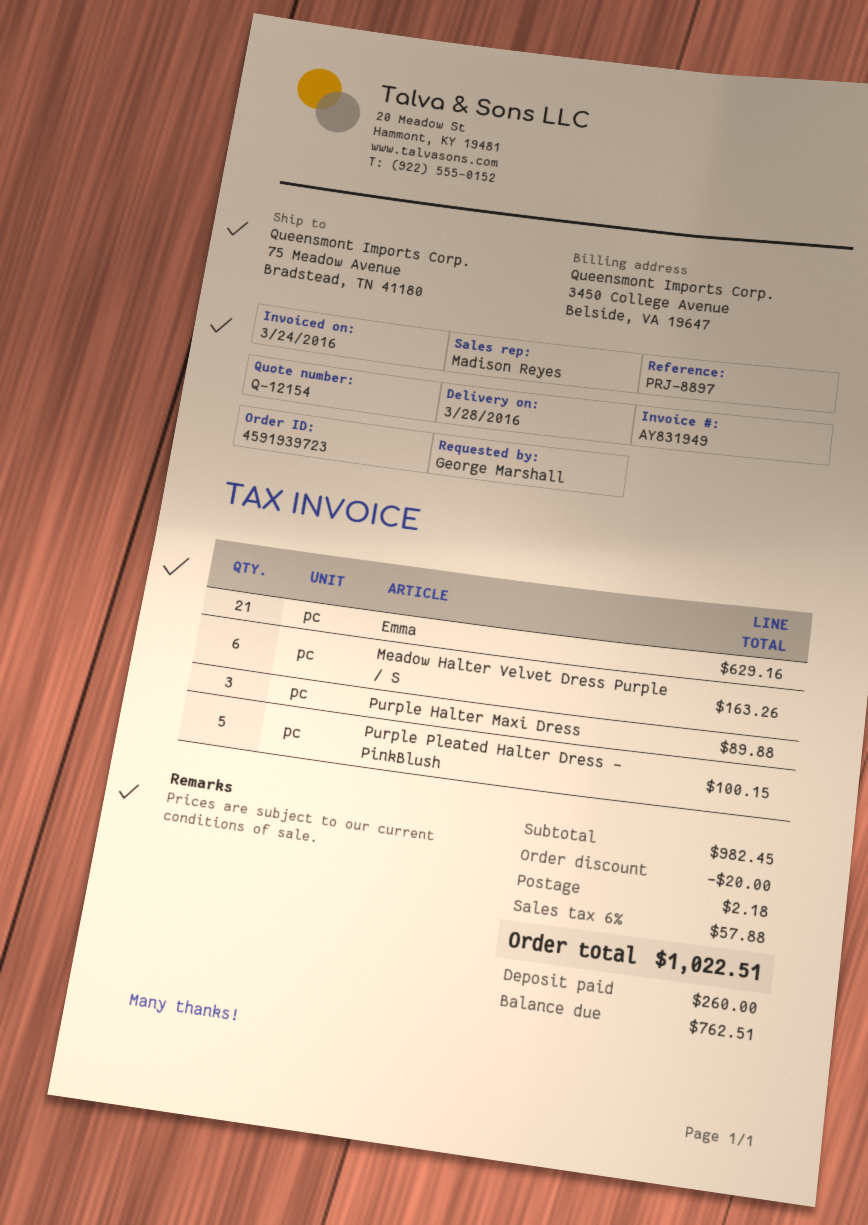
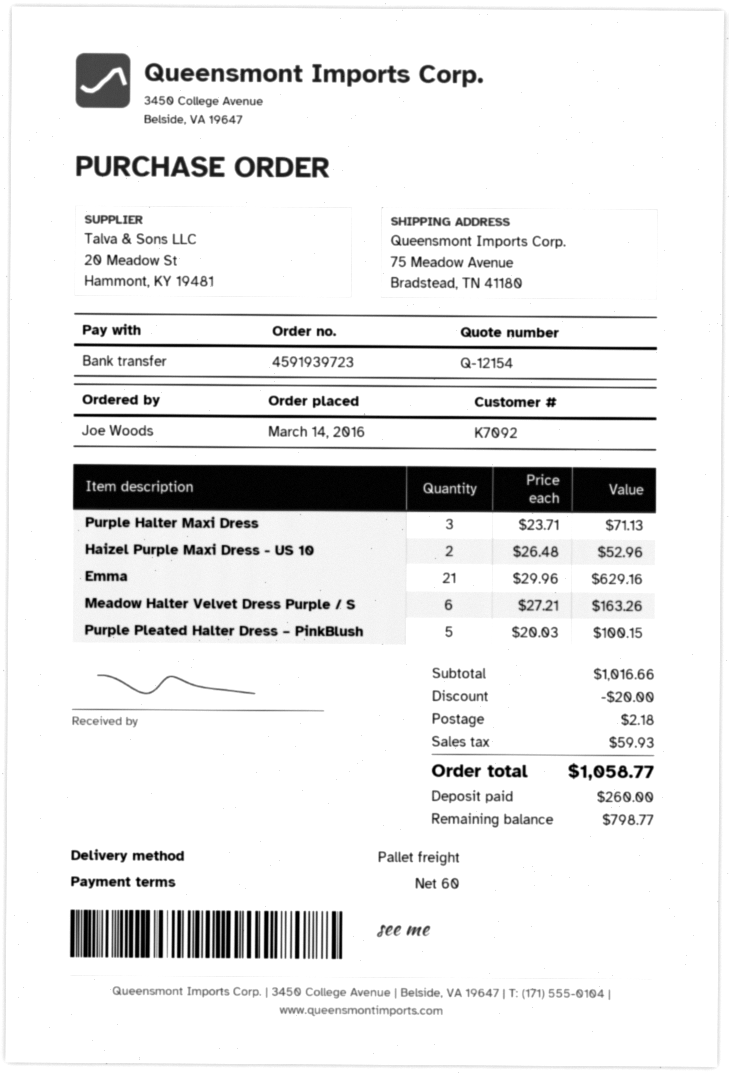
ordered by: George Marshall -> Joe Woods
Purple Halter Maxi Dress: 3 for 89.88 -> 3 for 71.13
Haizel Purple Maxi Dress - US 10: none -> 2 for 52.96
subtotal: 982.45 -> 1016.66
tax: 57.88 -> 59.93
total: 1022.51 -> 1058.77
balance: 762.51 -> 798.77

